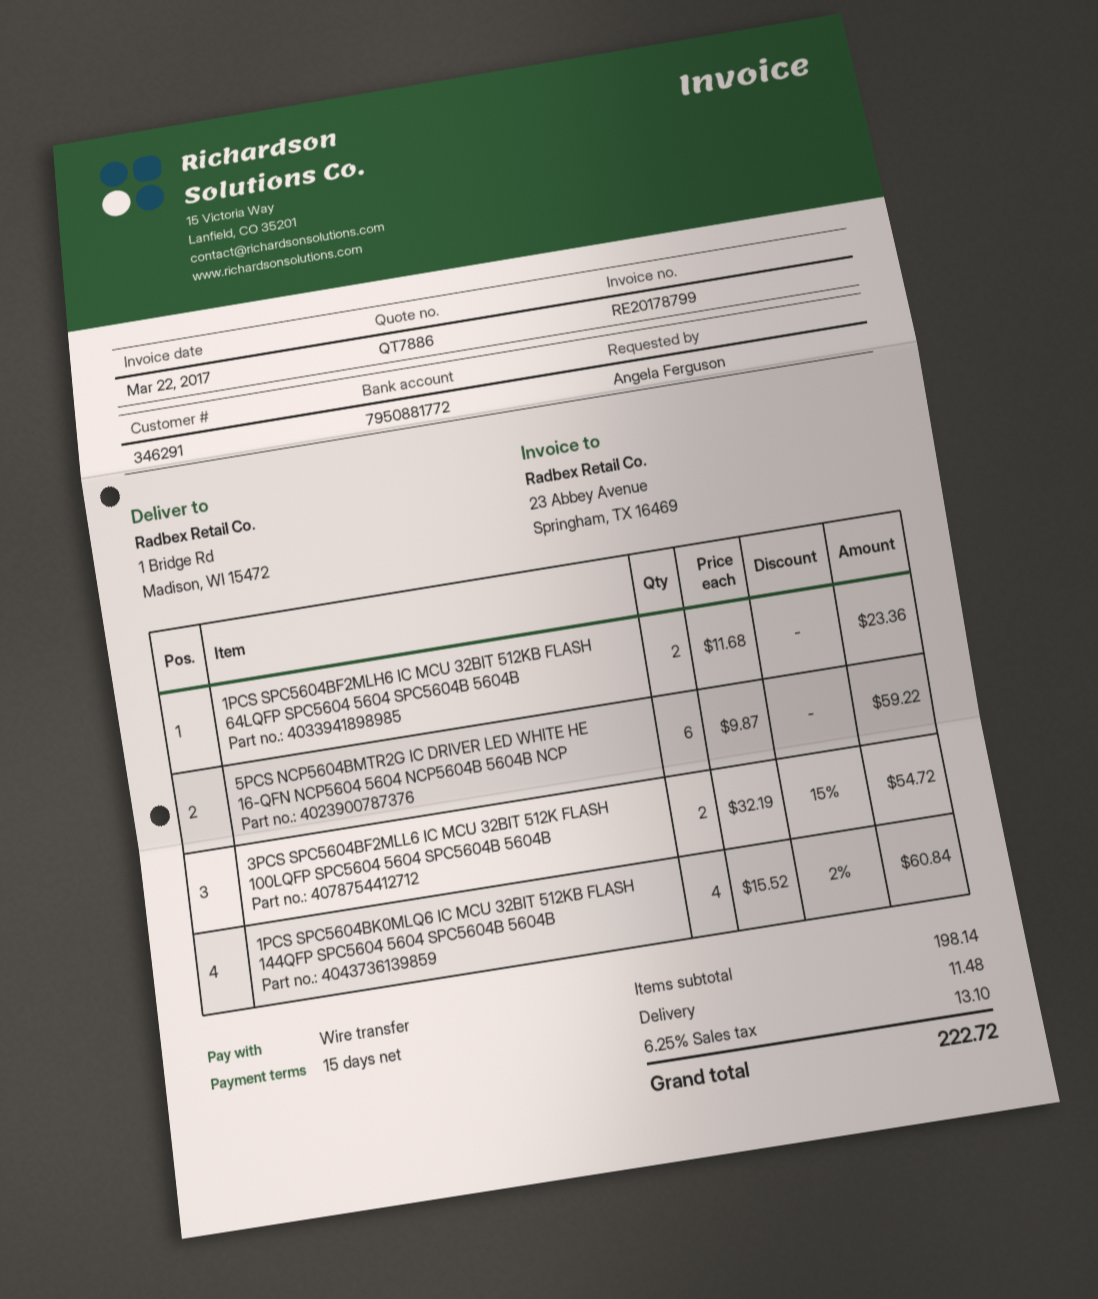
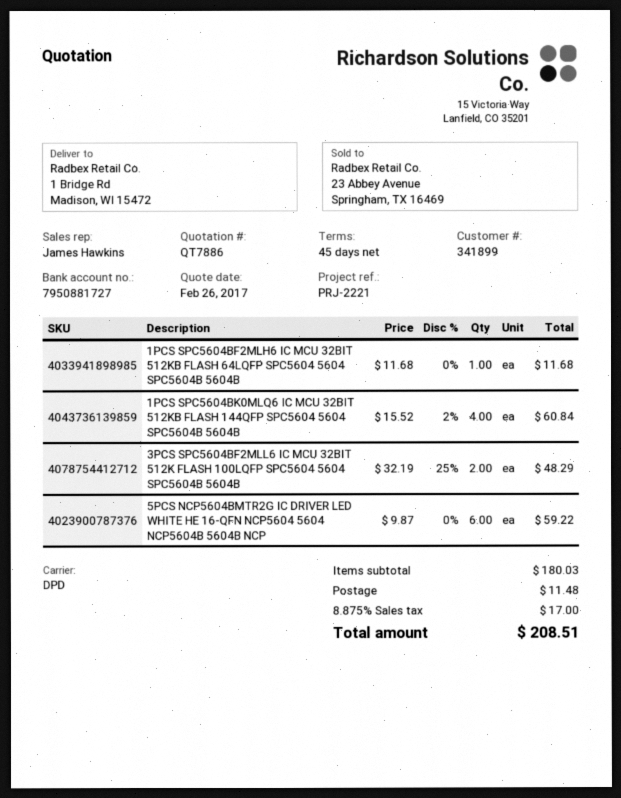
payment terms: 15 days -> 45 days
customer number: 346291 -> 341899
bank account: 7950881772 -> 7950881727
1PCS SPC5604BF2MLH6 IC MCU 32BIT 512KB FLASH 64LQFP SPC5604 5604 SPC5604B 5604B: 2 x 11.68 = 23.36 -> 1 x 11.68 = 11.68
3PCS SPC5604BF2MLL6 IC MCU 32BIT 512K FLASH 100LQFP SPC5604 5604 SPC5604B 5604B: 2 x 32.19 - 15% = 54.72 -> 2 x 32.19 - 25% = 48.29
subtotal: 198.14 -> 180.03
tax: 6.25% = 13.10 -> 8.875% = 17.00
total: 222.72 -> 208.51

